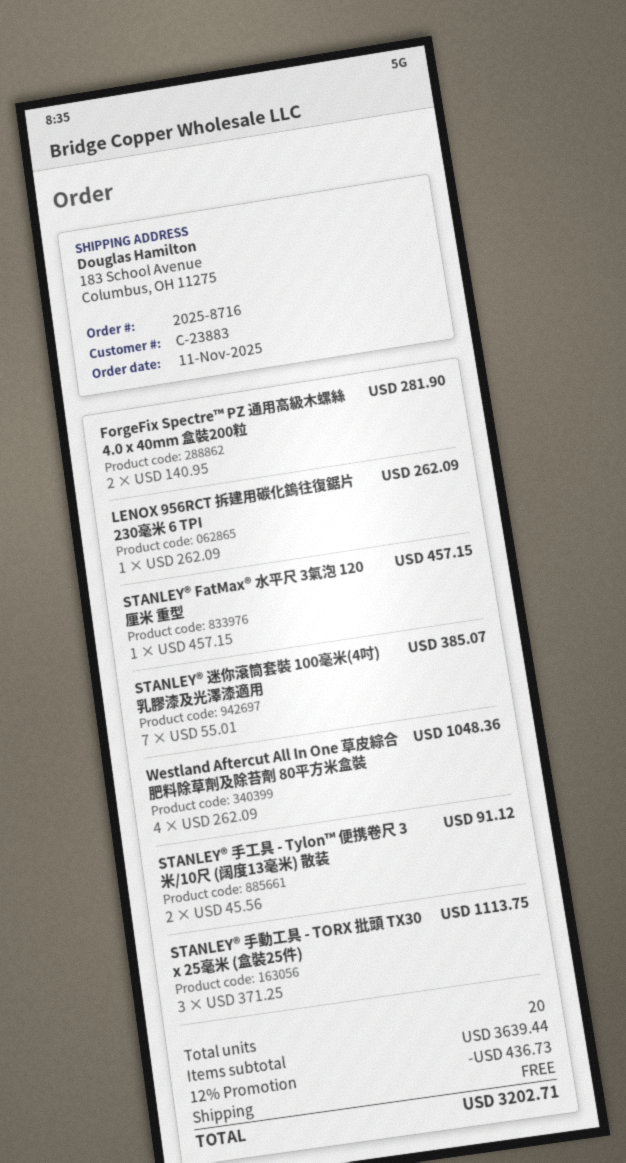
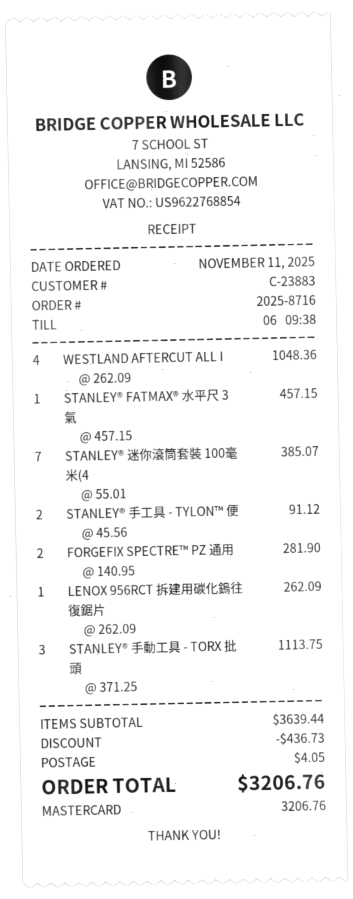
shipping: 0.00 -> 4.05
total: 3202.71 -> 3206.76

